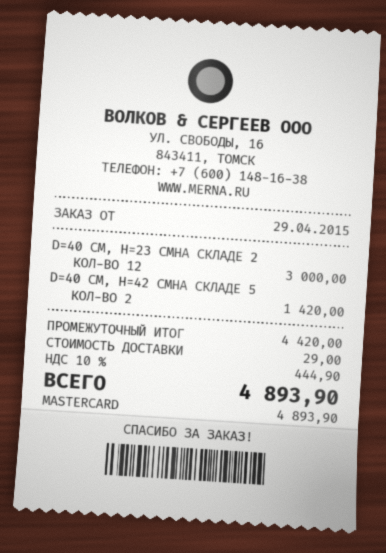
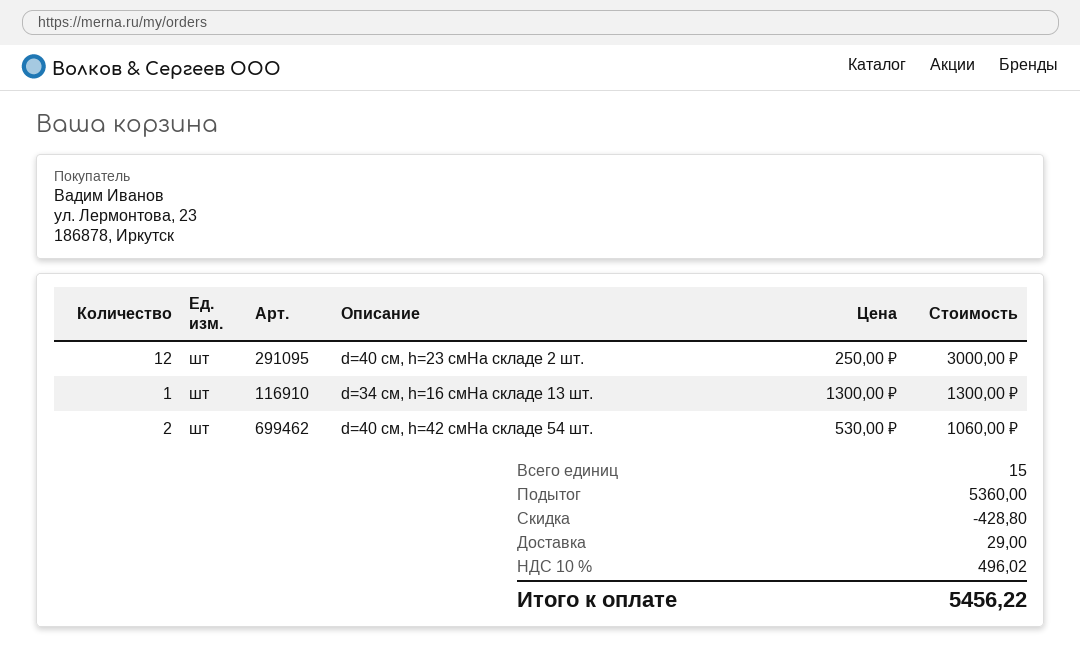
D=40 СМ, H=42 СМНА СКЛАДЕ 5: 2 for 1420.00 -> 2 for 1060.00
d=34 см, h=16 смНа складе 13 шт.: none -> 1 for 1300.00
subtotal: 4420.00 -> 5360.00
discount: none -> 428.80
tax: 10% = 444.90 -> 10% = 496.02
total: 4893.90 -> 5456.22

